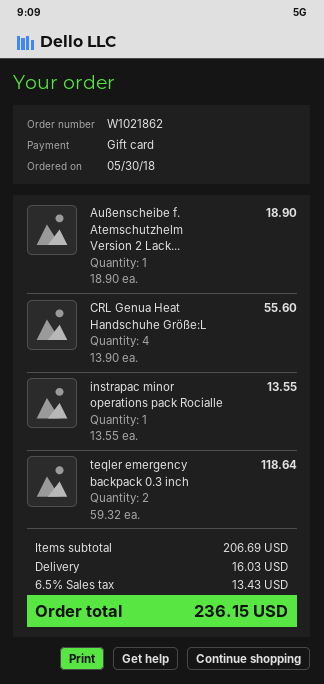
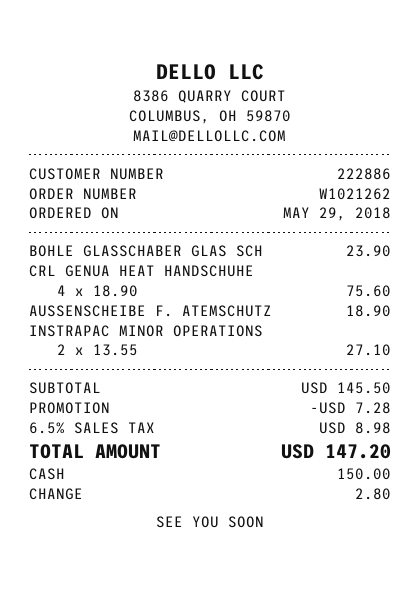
order number: W1021862 -> W1021262
order date: 2018-05-30 -> 2018-05-29
payment method: gift card -> cash
CRL Genua Heat Handschuhe Größe:L: 4 x 13.90 = 55.60 -> 4 x 18.90 = 75.60
instrapac minor operations pack Rocialle: 1 x 13.55 = 13.55 -> 2 x 13.55 = 27.10
teqler emergency backpack 0.3 inch: 2 x 59.32 = 118.64 -> none
BOHLE GLASSCHABER GLAS SCH: none -> 1 x 23.90 = 23.90
subtotal: 206.69 -> 145.50
discount: none -> 7.28
shipping: 16.03 -> none
tax: 6.5% = 13.43 -> 6.5% = 8.98
total: 236.15 -> 147.20

